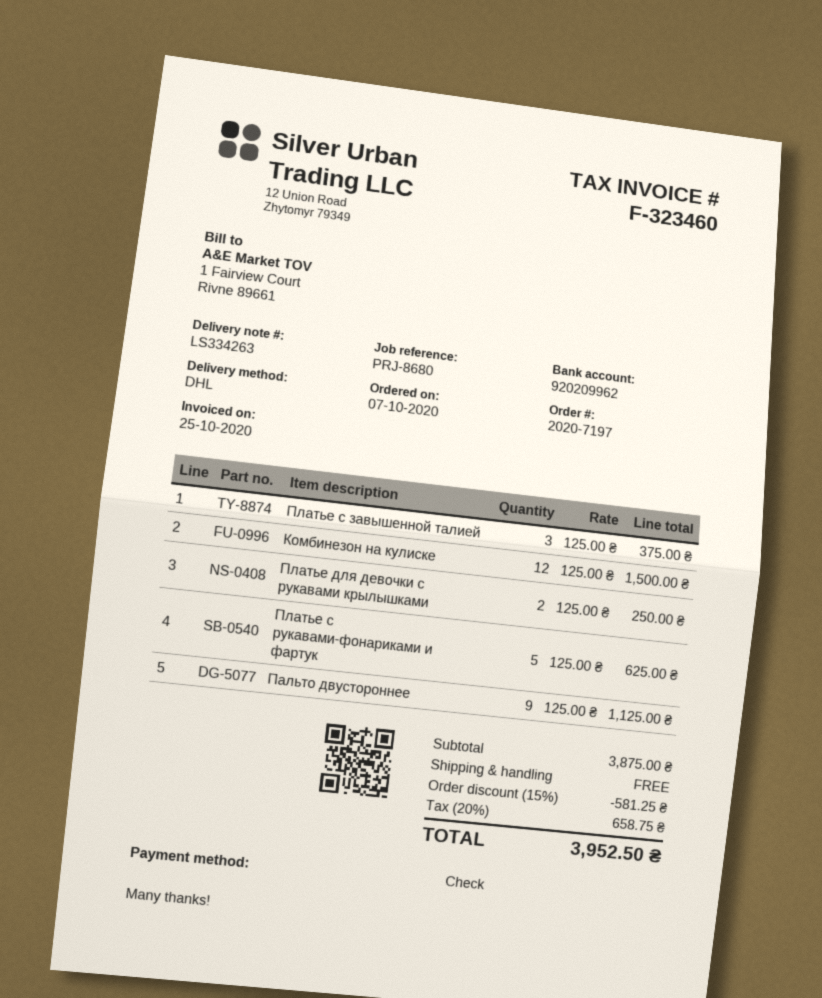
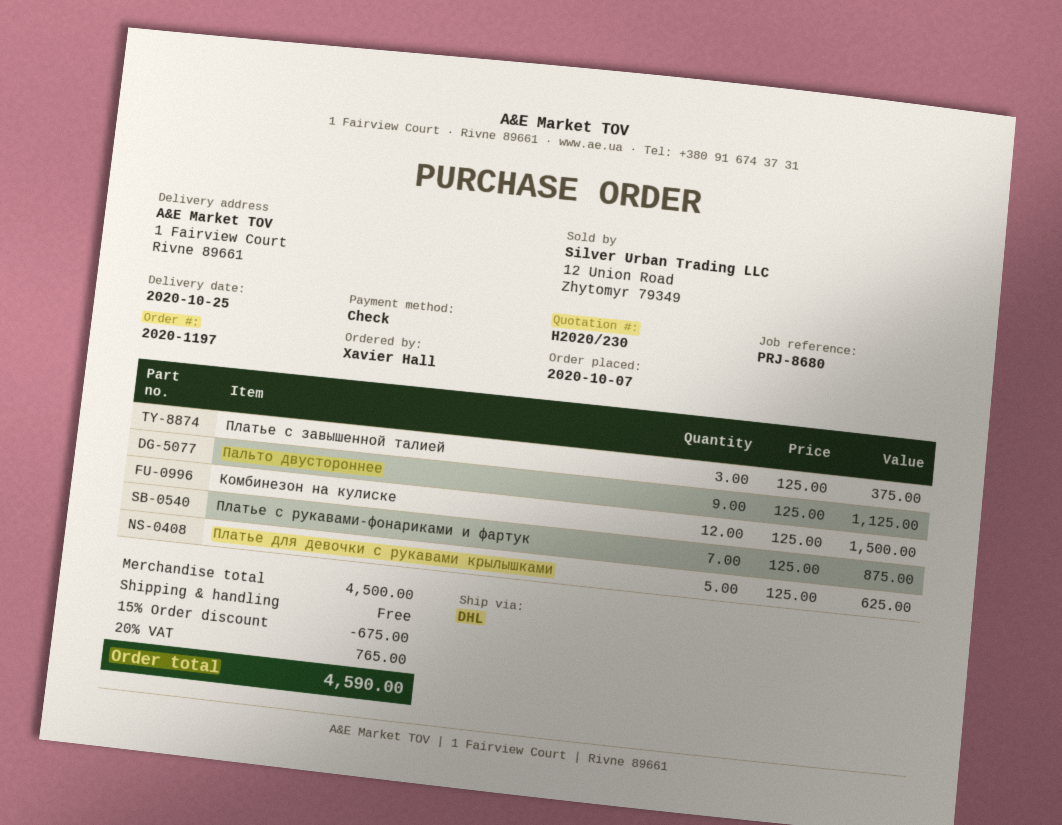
order number: 2020-7197 -> 2020-1197
Платье для девочки с рукавами крылышками: 2 x 125.00 = 250.00 -> 5 x 125.00 = 625.00
Платье с рукавами-фонариками и фартук: 5 x 125.00 = 625.00 -> 7 x 125.00 = 875.00
subtotal: 3875.00 -> 4500.00
discount: 15% = 581.25 -> 15% = 675.00
tax: 20% = 658.75 -> 20% = 765.00
total: 3952.50 -> 4590.00

